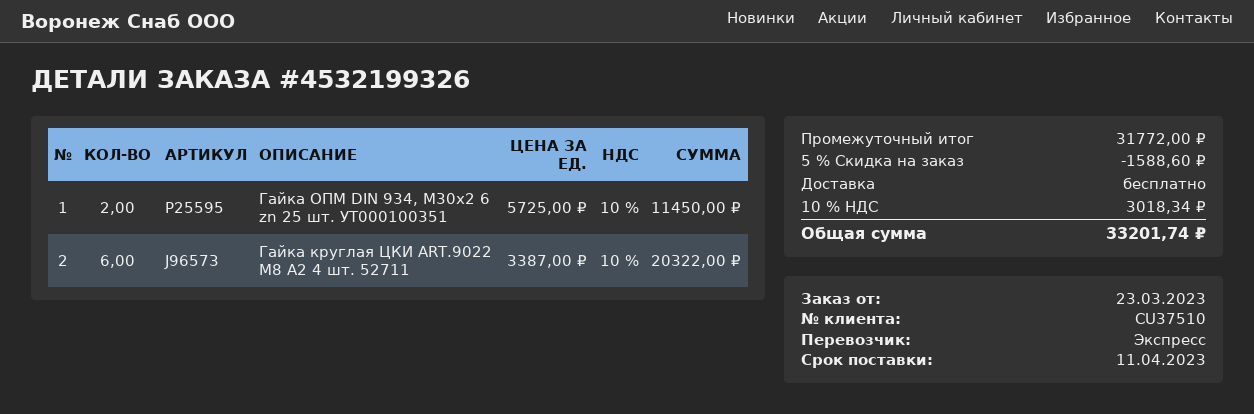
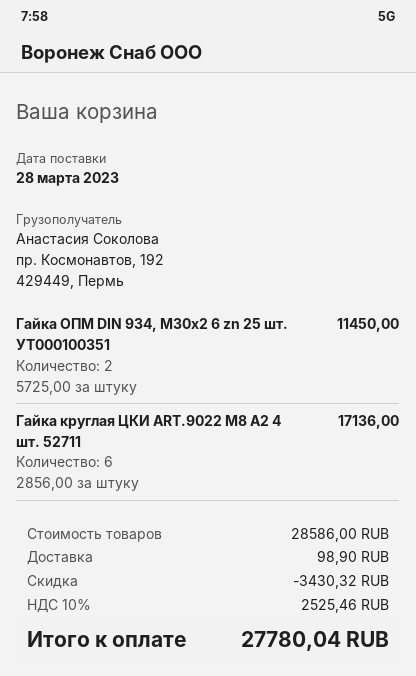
delivery date: 2023-04-11 -> 2023-03-28
Гайка круглая ЦКИ ART.9022 М8 A2 4 шт. 52711: 6 x 3387.00 = 20322.00 -> 6 x 2856.00 = 17136.00
subtotal: 31772.00 -> 28586.00
discount: 1588.60 -> 3430.32
shipping: 0.00 -> 98.90
tax: 10% = 3018.34 -> 10% = 2525.46
total: 33201.74 -> 27780.04

